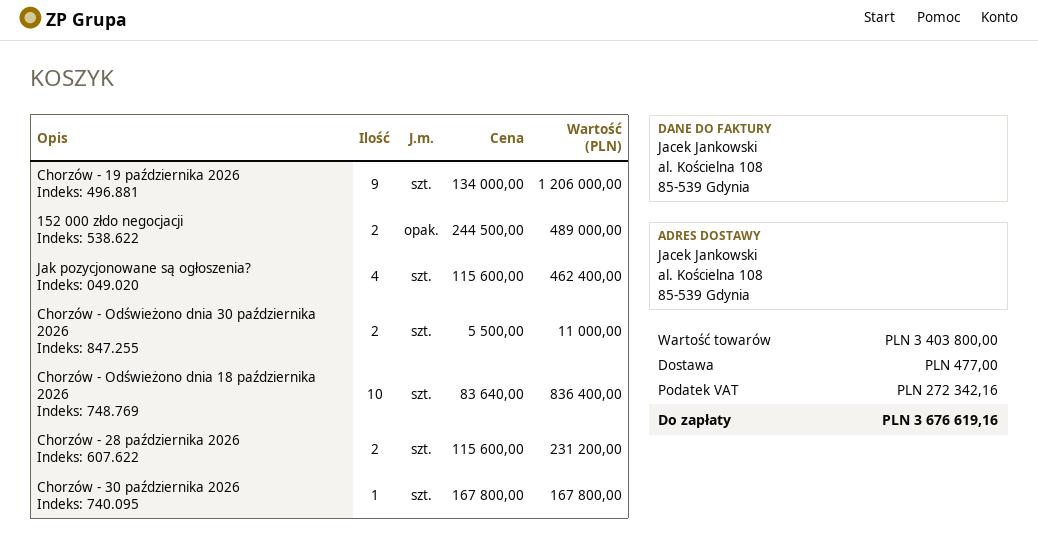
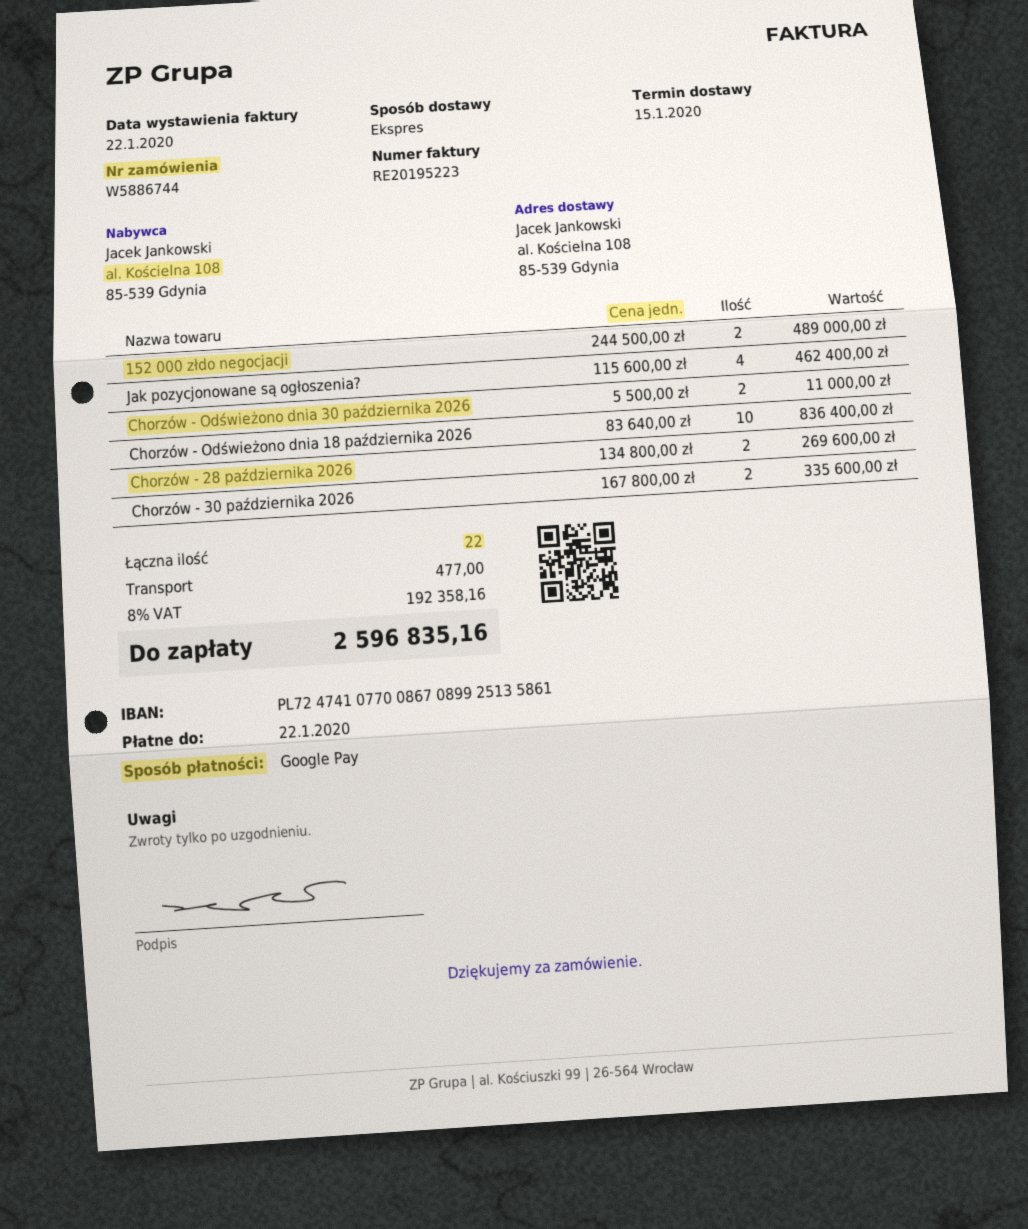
Chorzów - 19 października 2026: 9 x 134000.00 = 1206000.00 -> none
Chorzów - 28 października 2026: 2 x 115600.00 = 231200.00 -> 2 x 134800.00 = 269600.00
Chorzów - 30 października 2026: 1 x 167800.00 = 167800.00 -> 2 x 167800.00 = 335600.00
tax: 272342.16 -> 192358.16
total: 3676619.16 -> 2596835.16

